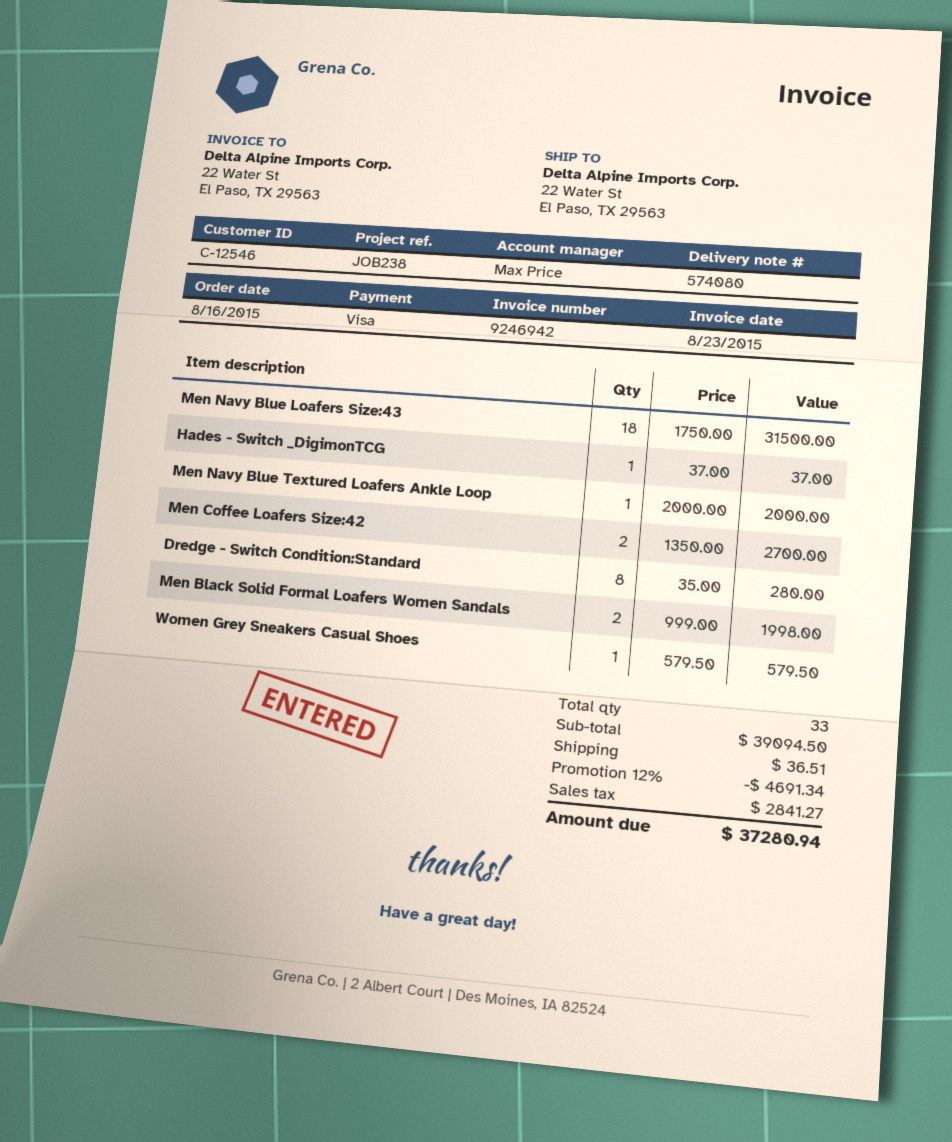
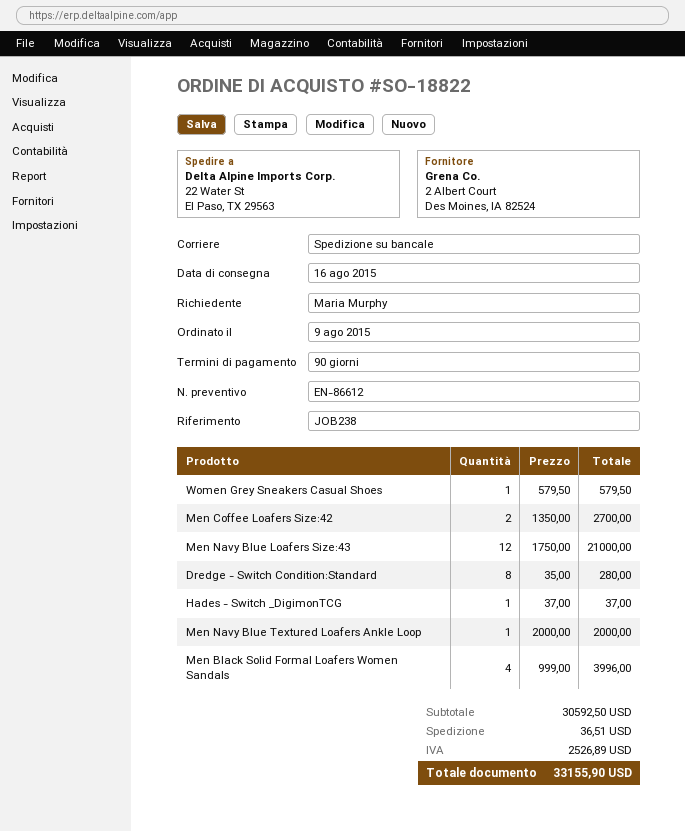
order date: 2015-08-16 -> 2015-08-09
Men Navy Blue Loafers Size:43: 18 x 1750.00 = 31500.00 -> 12 x 1750.00 = 21000.00
Men Black Solid Formal Loafers Women Sandals: 2 x 999.00 = 1998.00 -> 4 x 999.00 = 3996.00
subtotal: 39094.50 -> 30592.50
discount: 12% = 4691.34 -> none
tax: 2841.27 -> 2526.89
total: 37280.94 -> 33155.90

